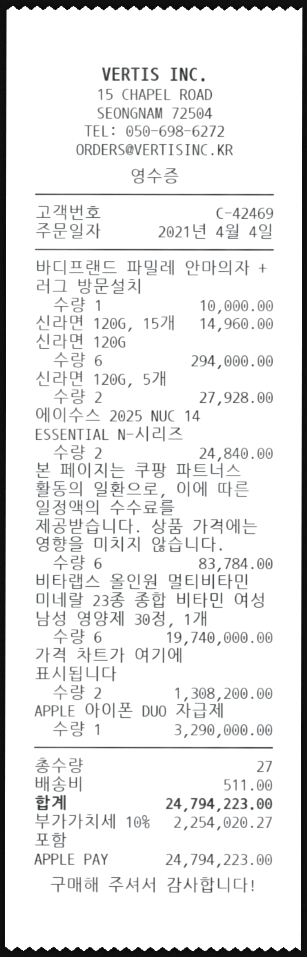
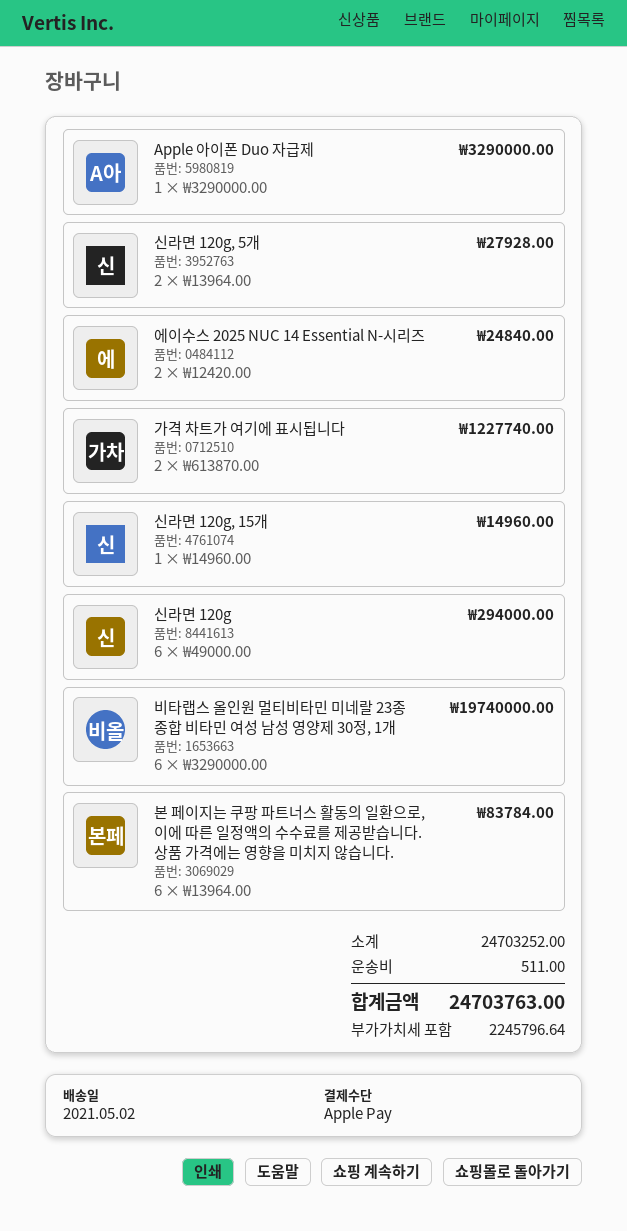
바디프랜드 파밀레 안마의자 + 러그 방문설치: 1 for 10000.00 -> none
가격 차트가 여기에 표시됩니다: 2 for 1308200.00 -> 2 for 1227740.00
tax: 2254020.27 -> 2245796.64
total: 24794223.00 -> 24703763.00

